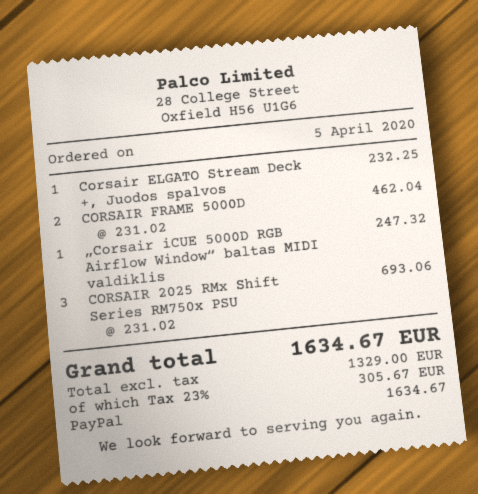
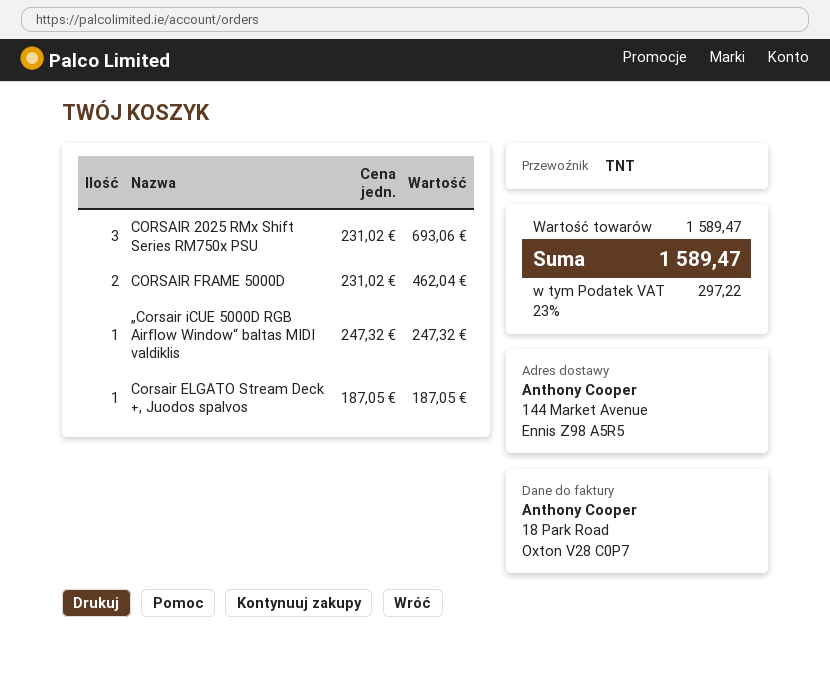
Corsair ELGATO Stream Deck +, Juodos spalvos: 1 x 232.25 = 232.25 -> 1 x 187.05 = 187.05
tax: 23% = 305.67 -> 23% = 297.22
total: 1634.67 -> 1589.47

